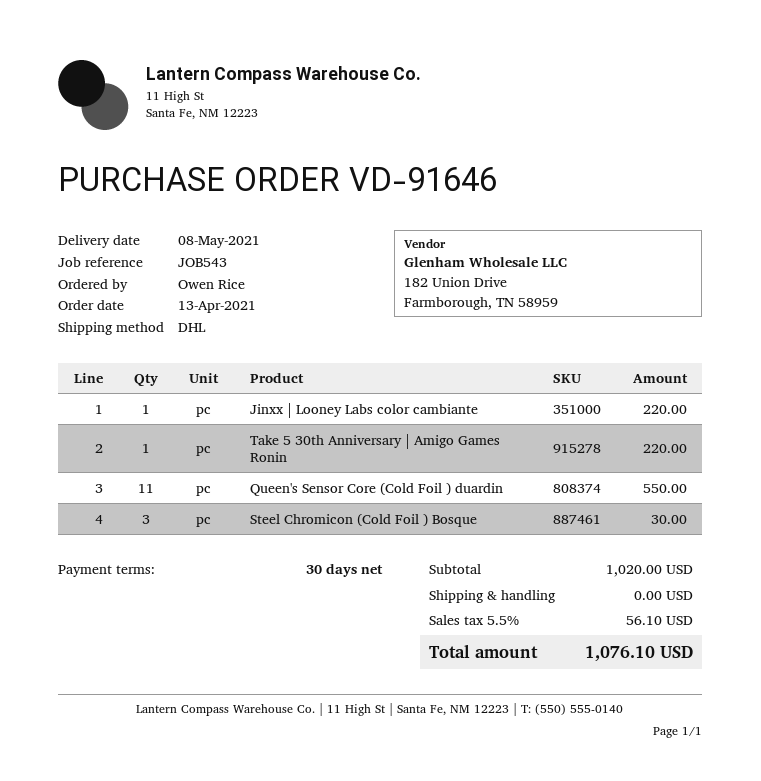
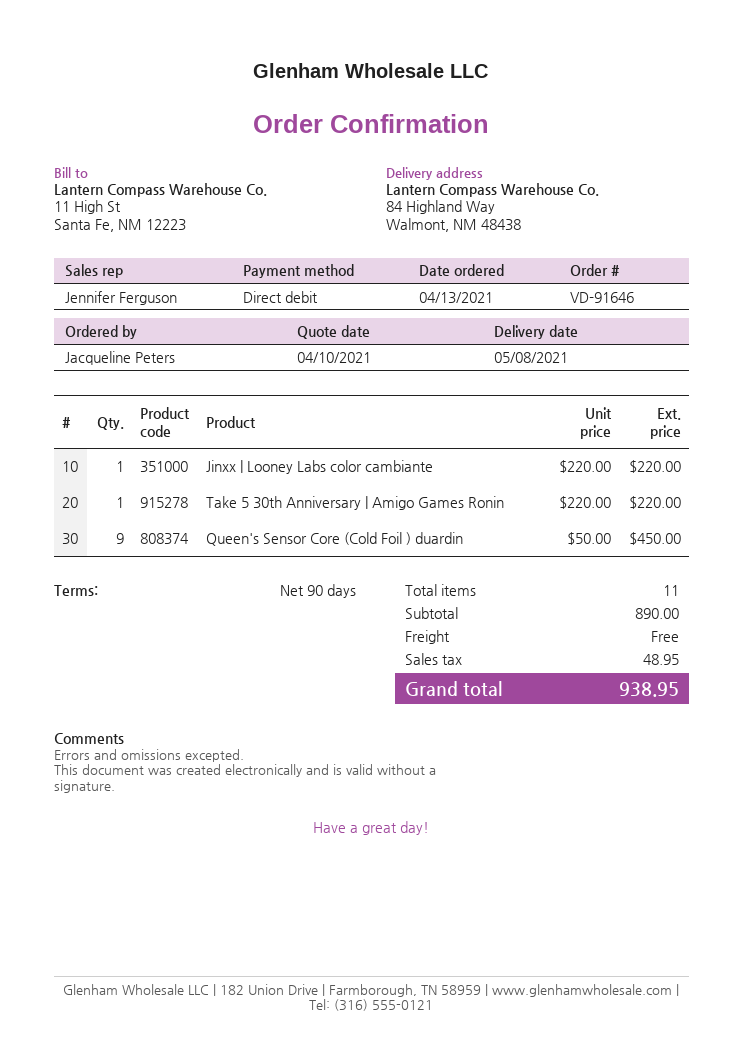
payment terms: 30 days -> 90 days
ordered by: Owen Rice -> Jacqueline Peters
Queen's Sensor Core (Cold Foil ) duardin: 11 for 550.00 -> 9 for 450.00
Steel Chromicon (Cold Foil ) Bosque: 3 for 30.00 -> none
subtotal: 1020.00 -> 890.00
tax: 56.10 -> 48.95
total: 1076.10 -> 938.95

